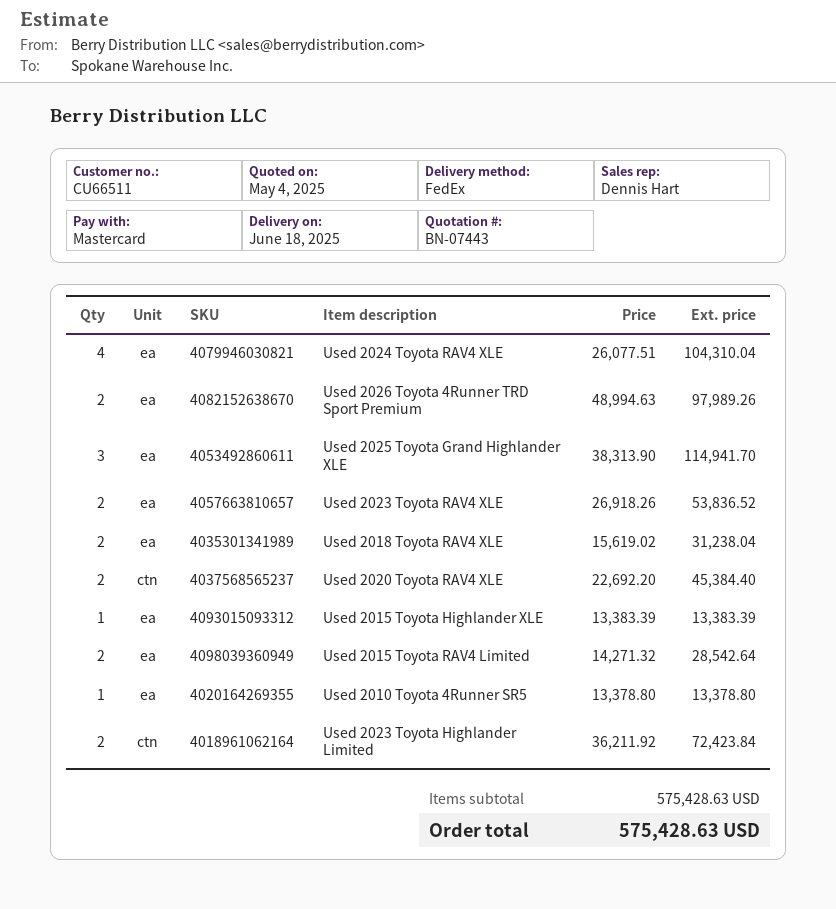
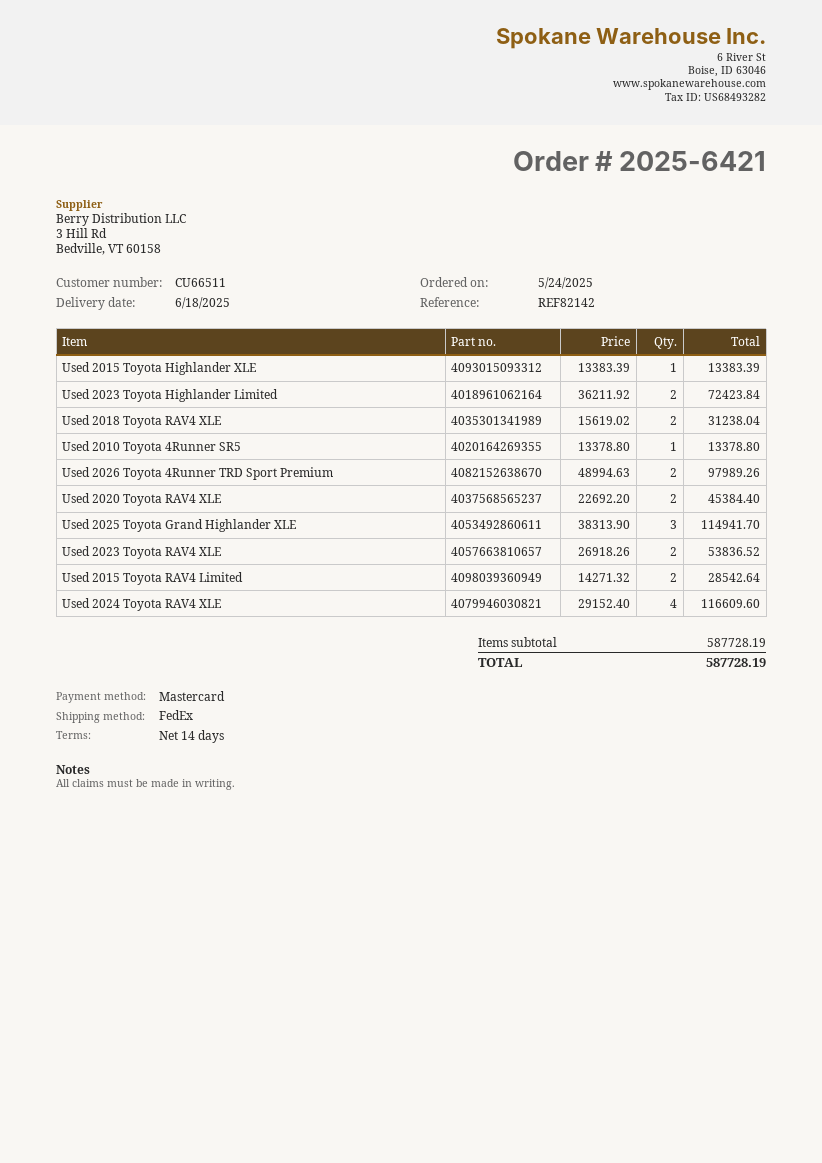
Used 2024 Toyota RAV4 XLE: 4 x 26077.51 = 104310.04 -> 4 x 29152.40 = 116609.60
subtotal: 575428.63 -> 587728.19
total: 575428.63 -> 587728.19

